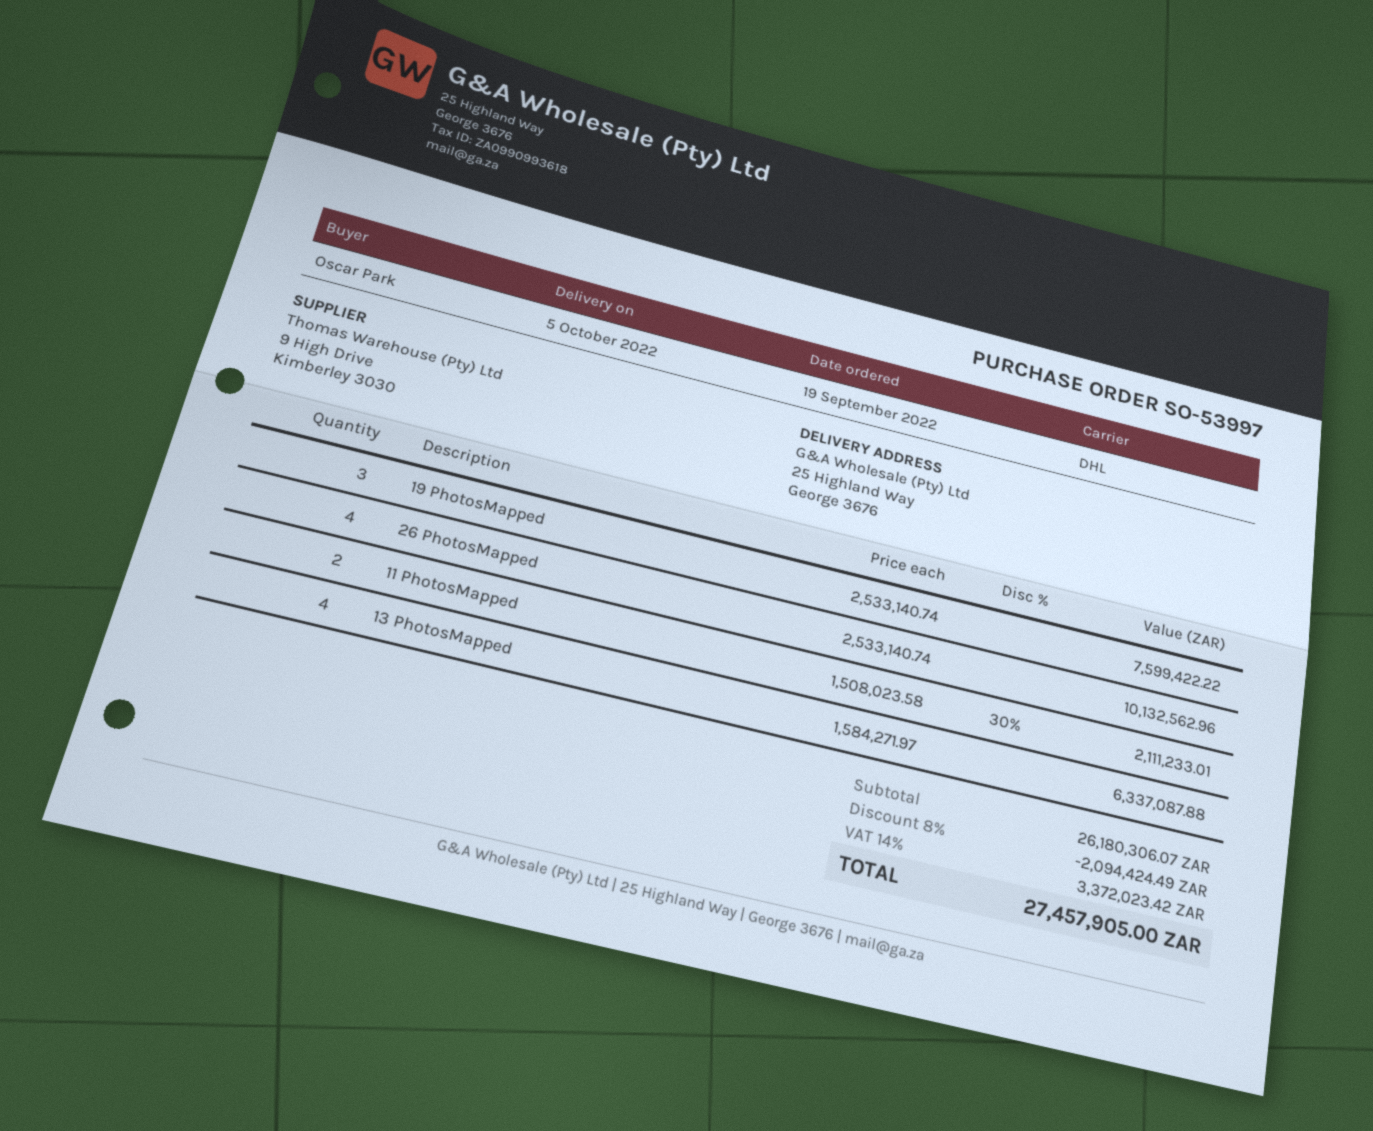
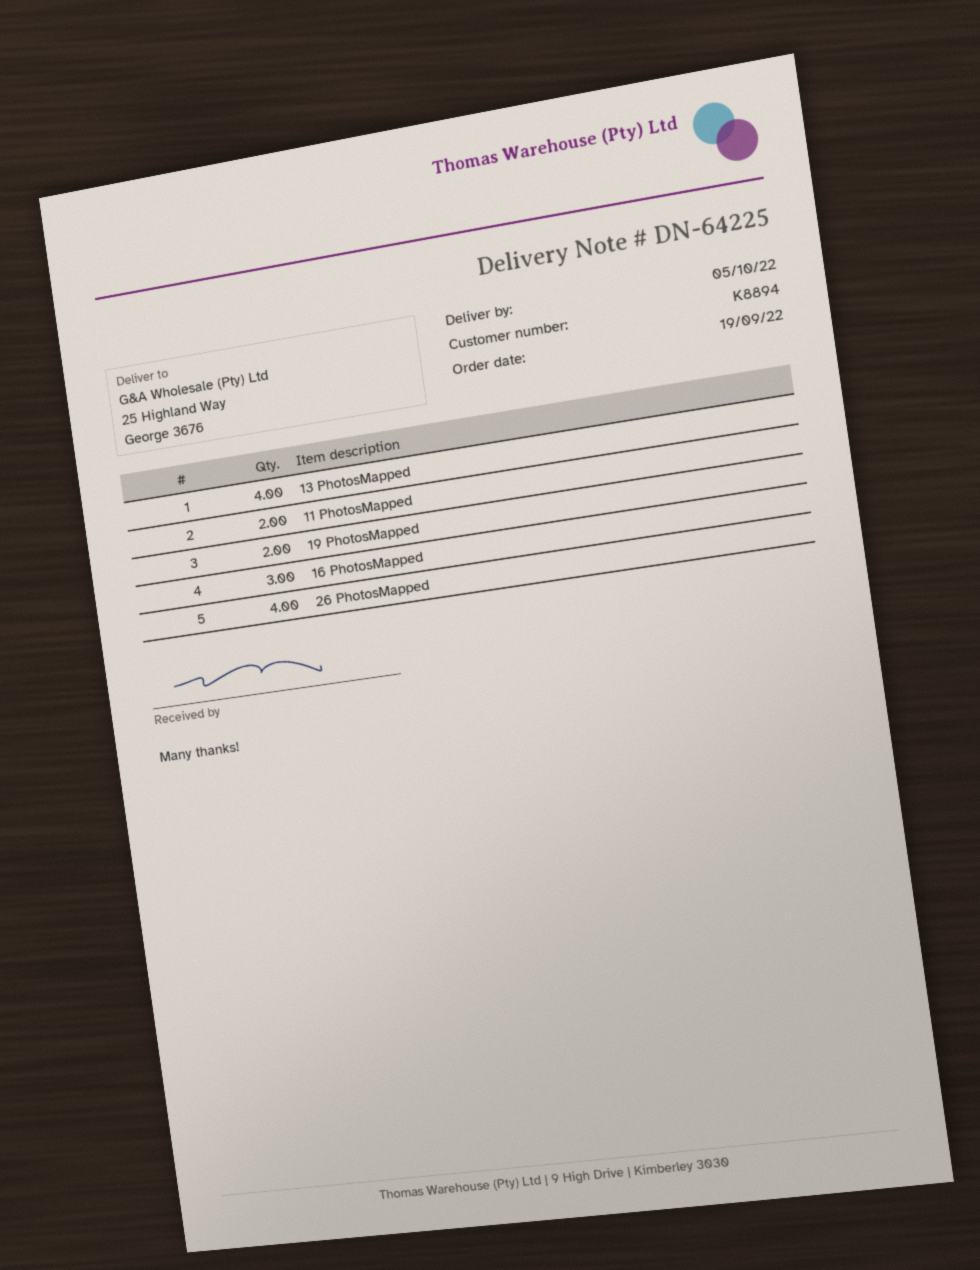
19 PhotosMapped: 3 -> 2
16 PhotosMapped: none -> 3

